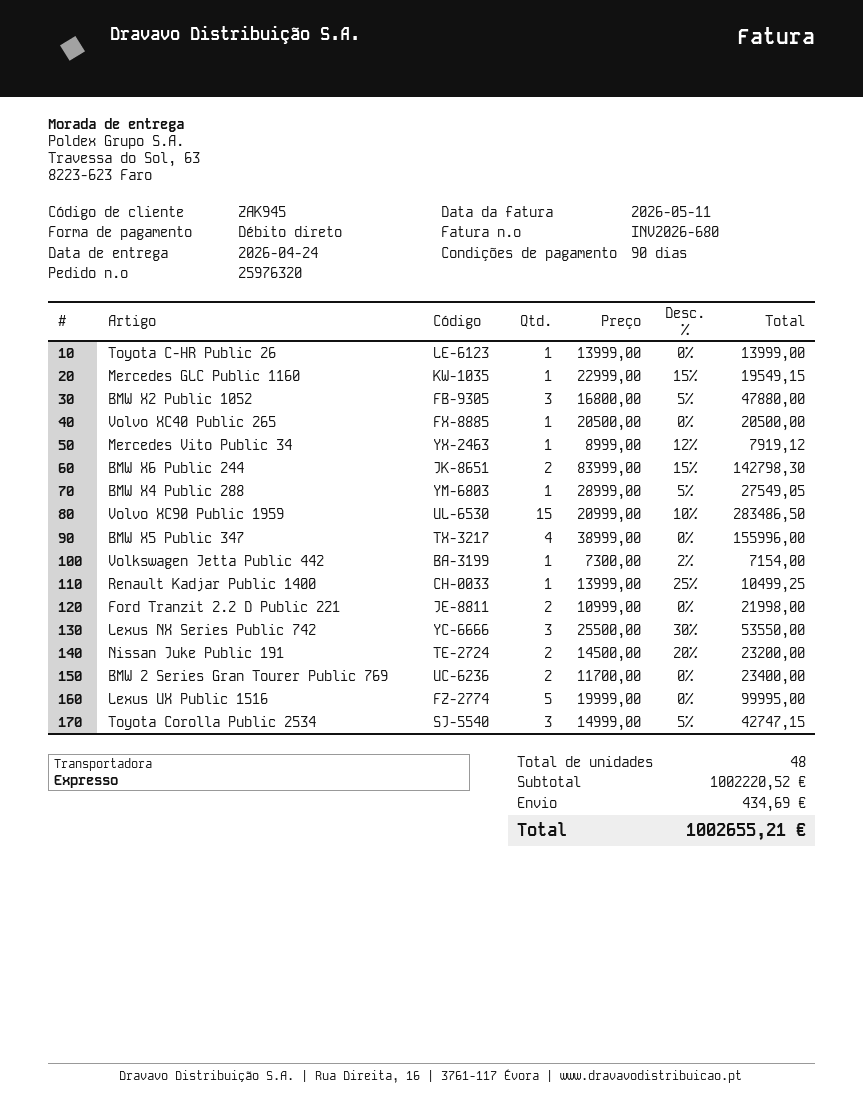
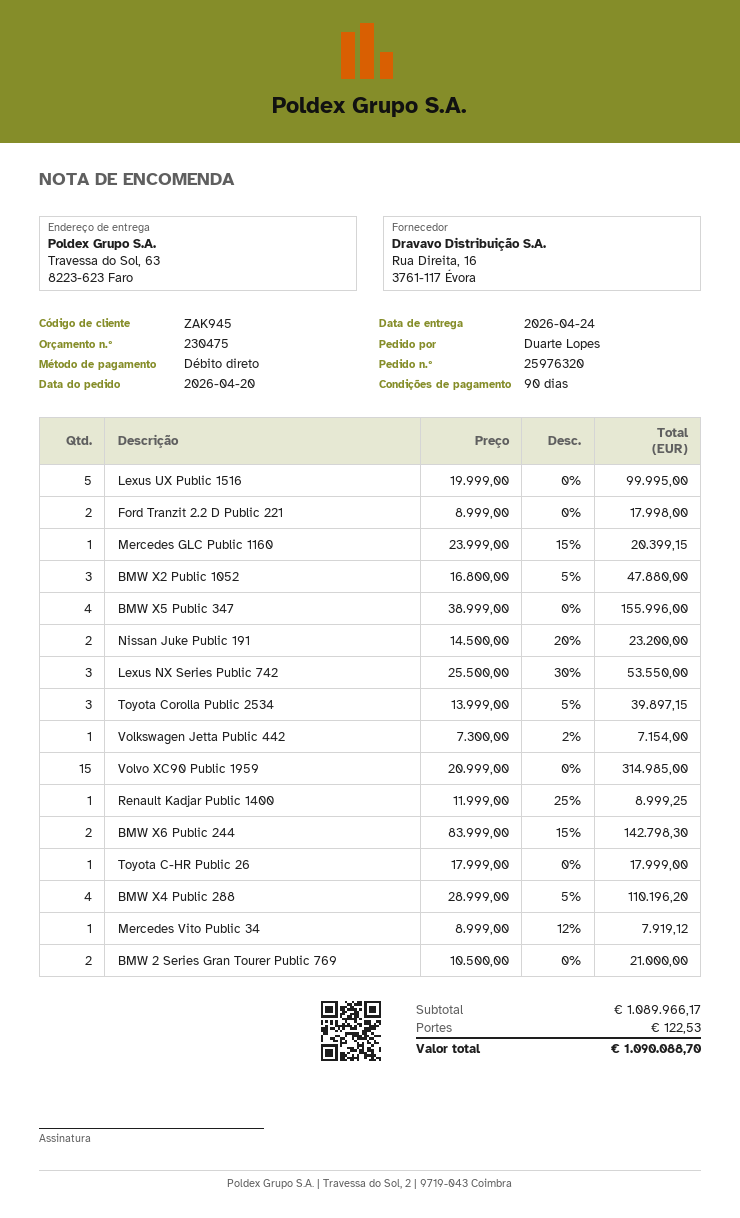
Toyota C-HR Public 26: 1 x 13999.00 = 13999.00 -> 1 x 17999.00 = 17999.00
Mercedes GLC Public 1160: 1 x 22999.00 - 15% = 19549.15 -> 1 x 23999.00 - 15% = 20399.15
Volvo XC40 Public 265: 1 x 20500.00 = 20500.00 -> none
BMW X4 Public 288: 1 x 28999.00 - 5% = 27549.05 -> 4 x 28999.00 - 5% = 110196.20
Volvo XC90 Public 1959: 15 x 20999.00 - 10% = 283486.50 -> 15 x 20999.00 = 314985.00
Renault Kadjar Public 1400: 1 x 13999.00 - 25% = 10499.25 -> 1 x 11999.00 - 25% = 8999.25
Ford Tranzit 2.2 D Public 221: 2 x 10999.00 = 21998.00 -> 2 x 8999.00 = 17998.00
BMW 2 Series Gran Tourer Public 769: 2 x 11700.00 = 23400.00 -> 2 x 10500.00 = 21000.00
Toyota Corolla Public 2534: 3 x 14999.00 - 5% = 42747.15 -> 3 x 13999.00 - 5% = 39897.15
subtotal: 1002220.52 -> 1089966.17
shipping: 434.69 -> 122.53
total: 1002655.21 -> 1090088.70

